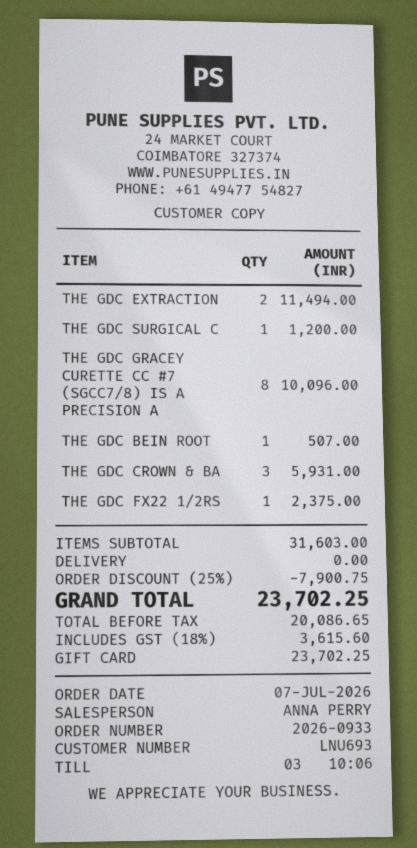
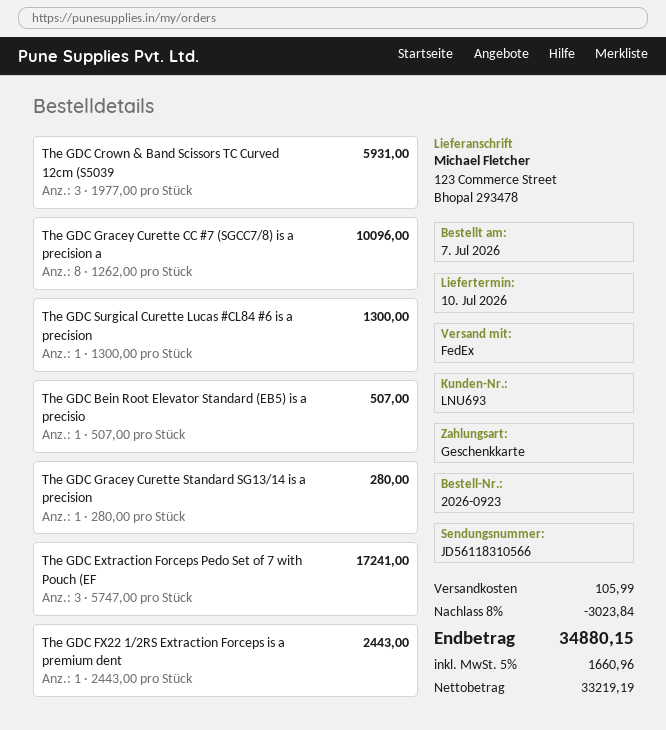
order number: 2026-0933 -> 2026-0923
THE GDC EXTRACTION: 2 for 11494.00 -> 3 for 17241.00
THE GDC SURGICAL C: 1 for 1200.00 -> 1 for 1300.00
THE GDC FX22 1/2RS: 1 for 2375.00 -> 1 for 2443.00
The GDC Gracey Curette Standard SG13/14 is a precision: none -> 1 for 280.00
discount: 25% = 7900.75 -> 8% = 3023.84
shipping: 0.00 -> 105.99
net: 20086.65 -> 33219.19
tax: 18% = 3615.60 -> 5% = 1660.96
total: 23702.25 -> 34880.15

